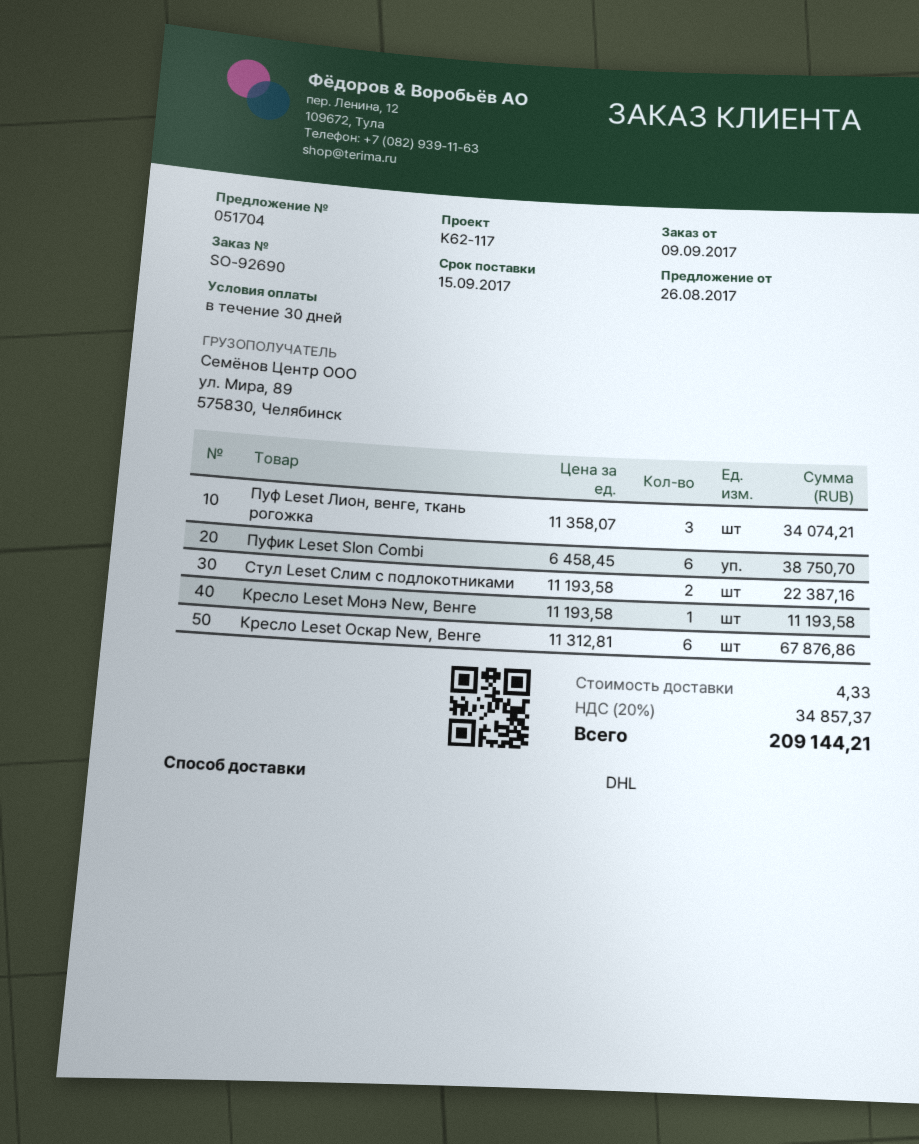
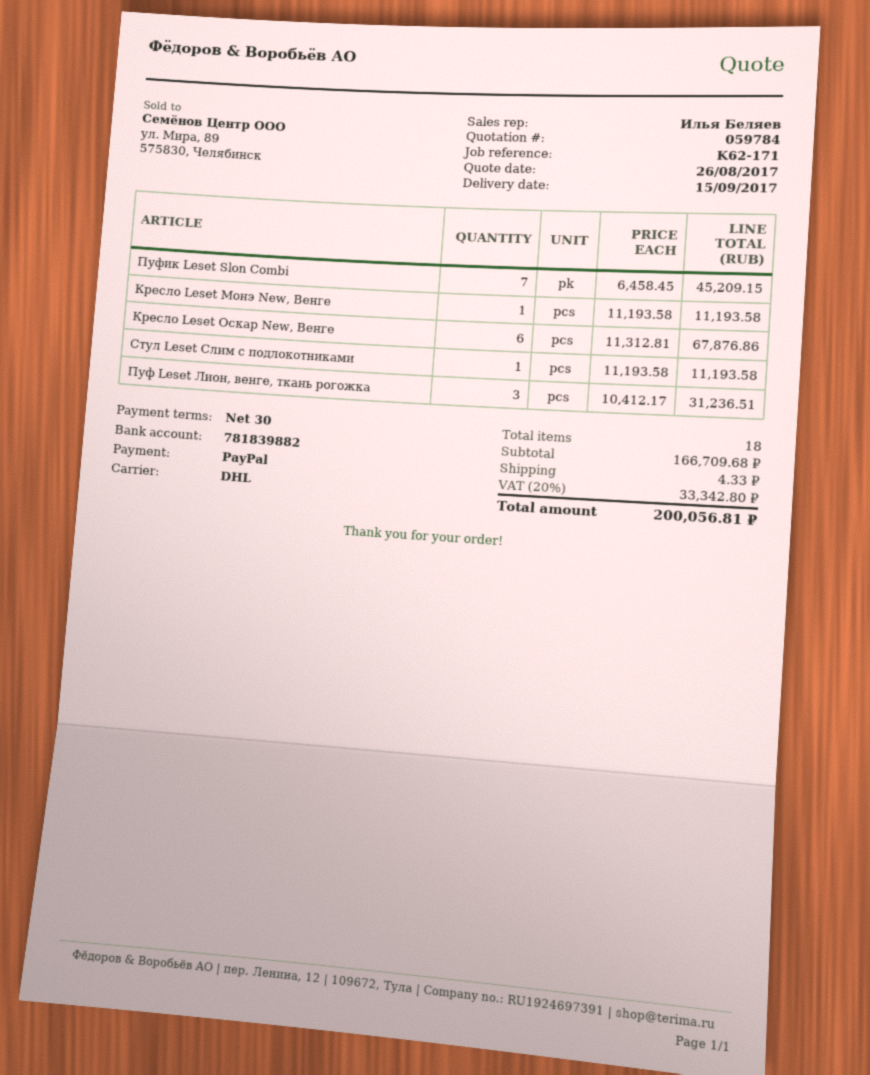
quote number: 051704 -> 059784
reference: K62-117 -> K62-171
Пуф Leset Лион, венге, ткань рогожка: 3 x 11358.07 = 34074.21 -> 3 x 10412.17 = 31236.51
Пуфик Leset Slon Combi: 6 x 6458.45 = 38750.70 -> 7 x 6458.45 = 45209.15
Стул Leset Слим с подлокотниками: 2 x 11193.58 = 22387.16 -> 1 x 11193.58 = 11193.58
tax: 20% = 34857.37 -> 20% = 33342.80
total: 209144.21 -> 200056.81

